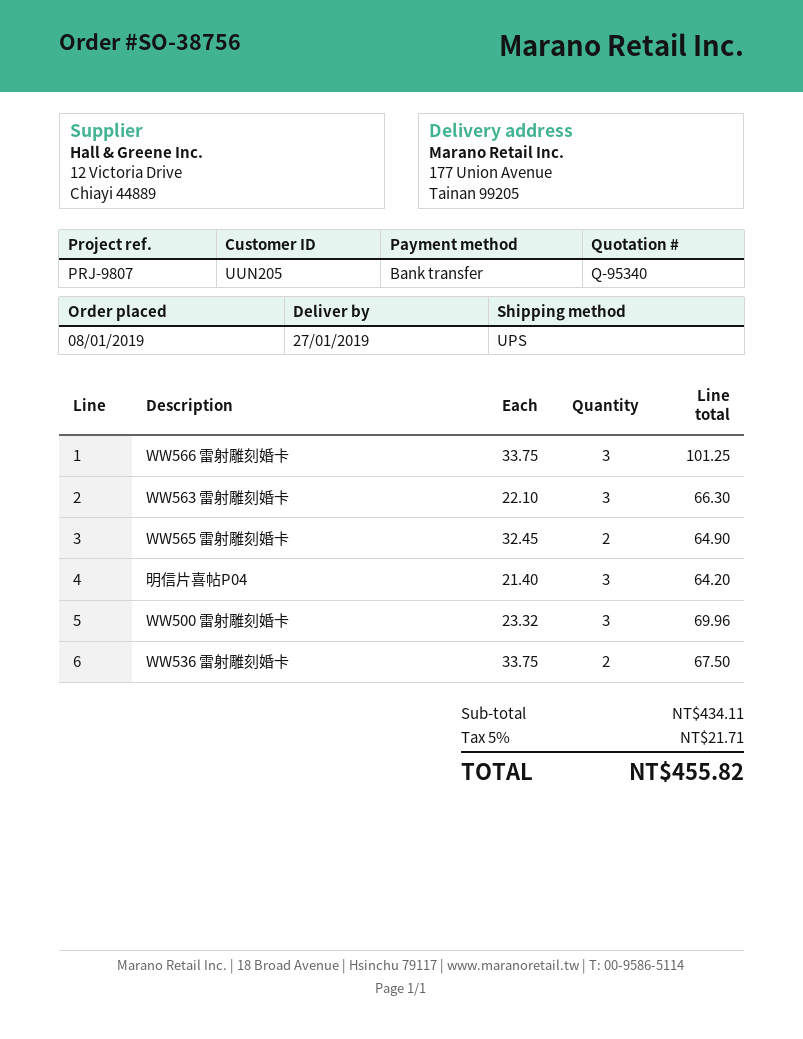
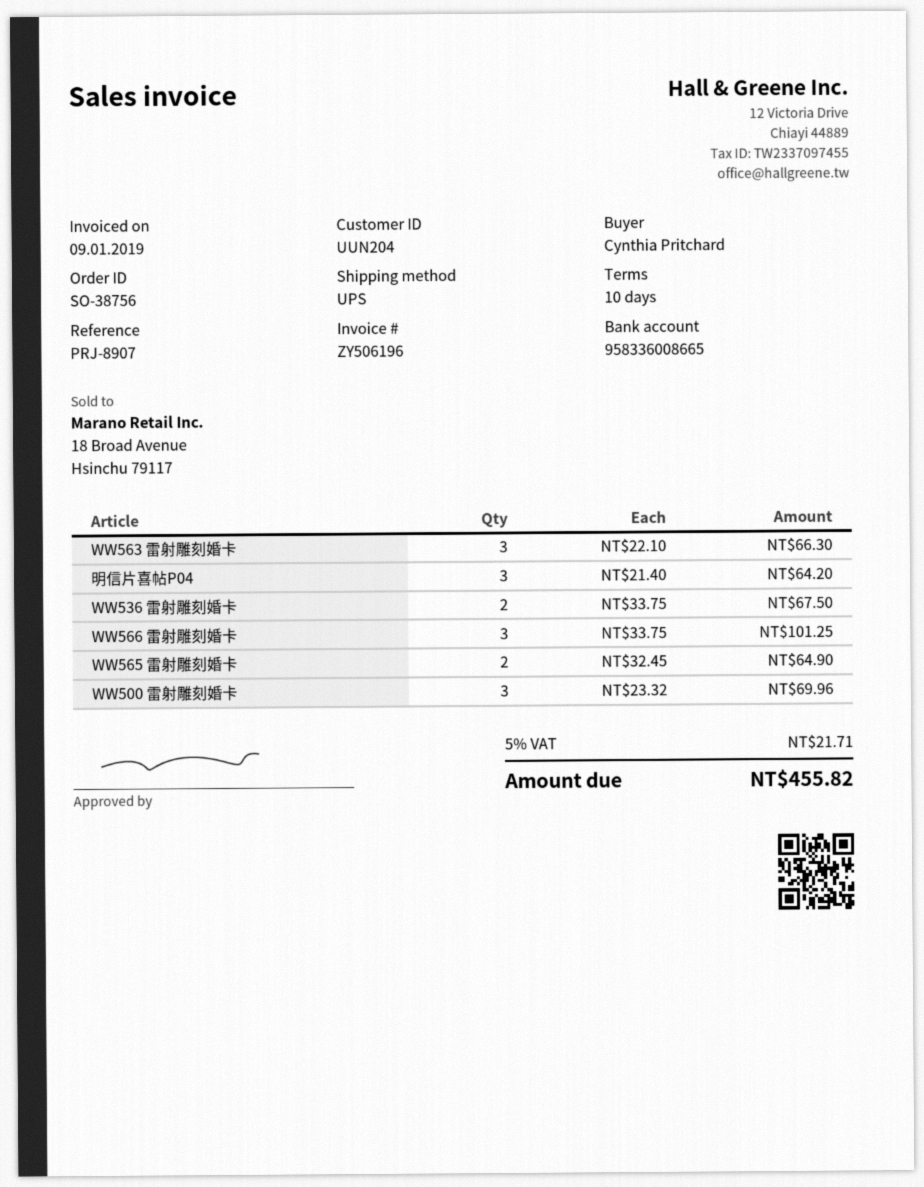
customer number: UUN205 -> UUN204
reference: PRJ-9807 -> PRJ-8907

